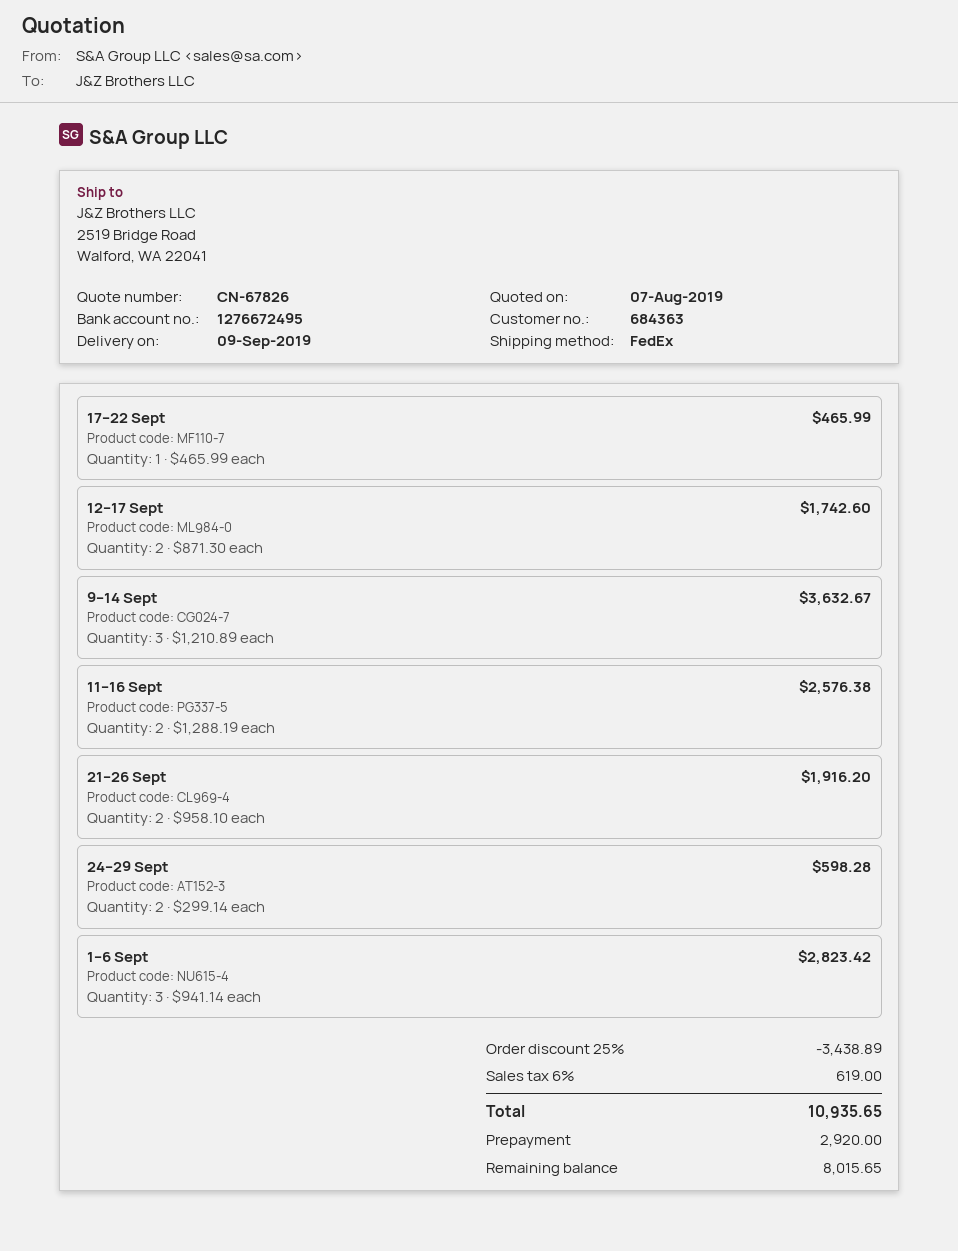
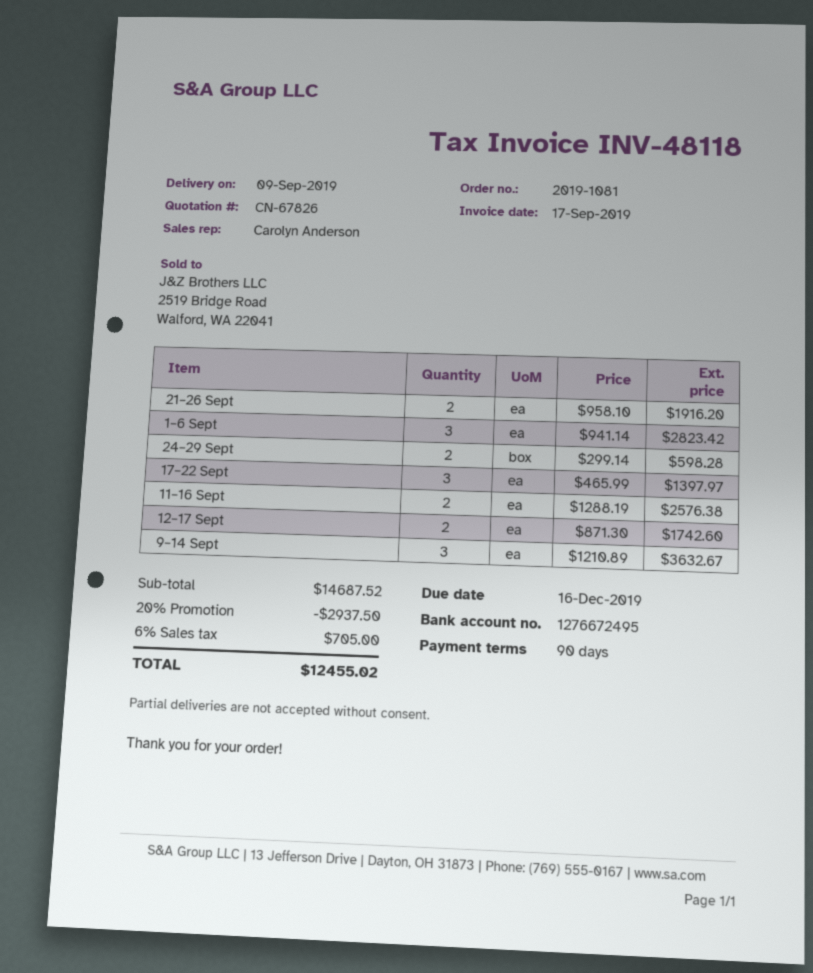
17–22 Sept: 1 x 465.99 = 465.99 -> 3 x 465.99 = 1397.97
discount: 25% = 3438.89 -> 20% = 2937.50
tax: 6% = 619.00 -> 6% = 705.00
total: 10935.65 -> 12455.02

